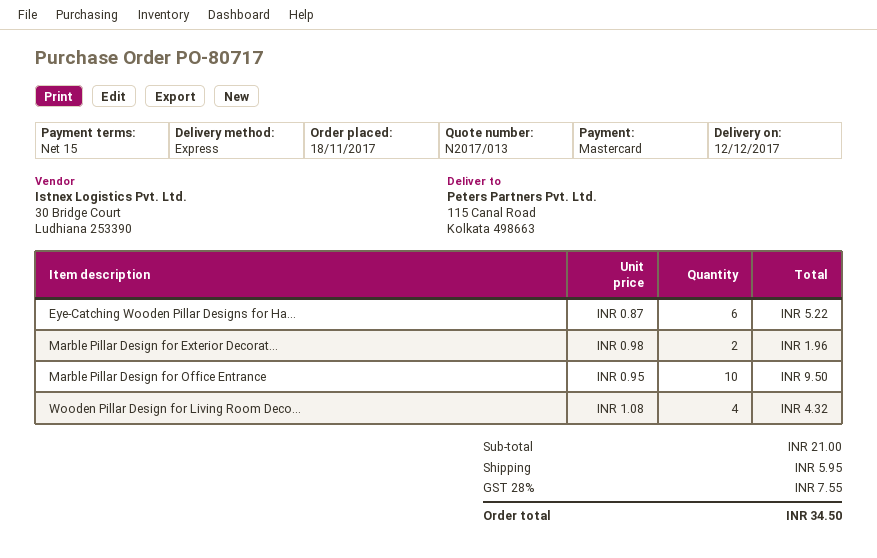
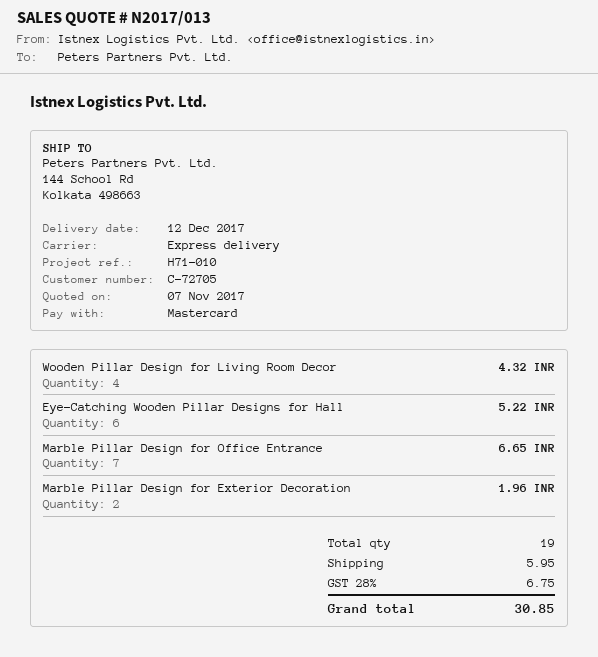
ship to: 115 Canal Road, Kolkata 498663 -> 144 School Rd, Kolkata 498663
Marble Pillar Design for Office Entrance: 10 for 9.50 -> 7 for 6.65
tax: 28% = 7.55 -> 28% = 6.75
total: 34.50 -> 30.85

